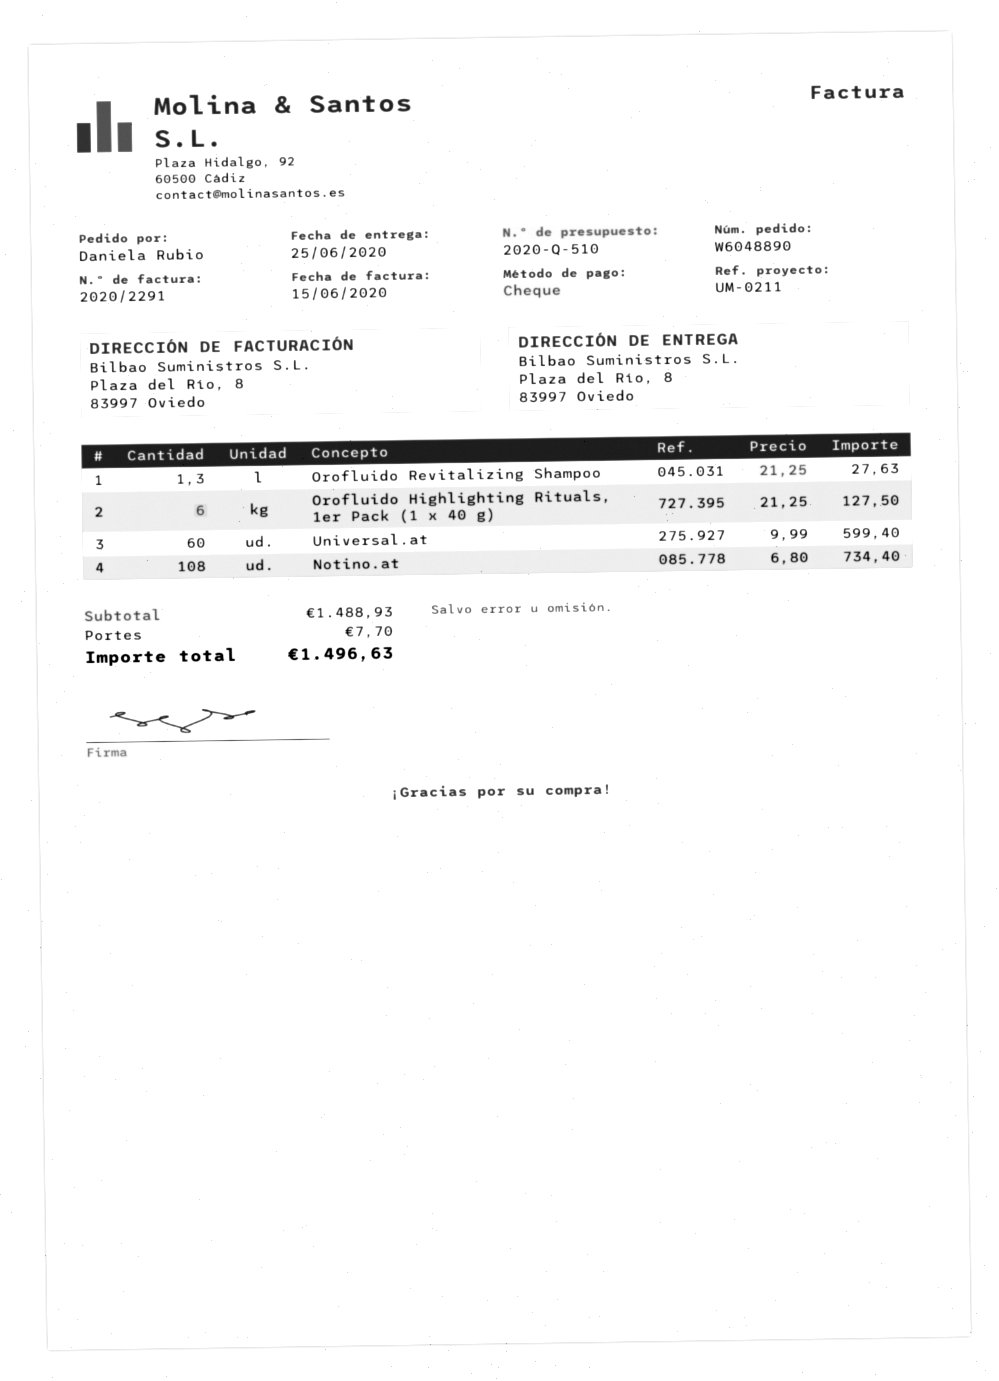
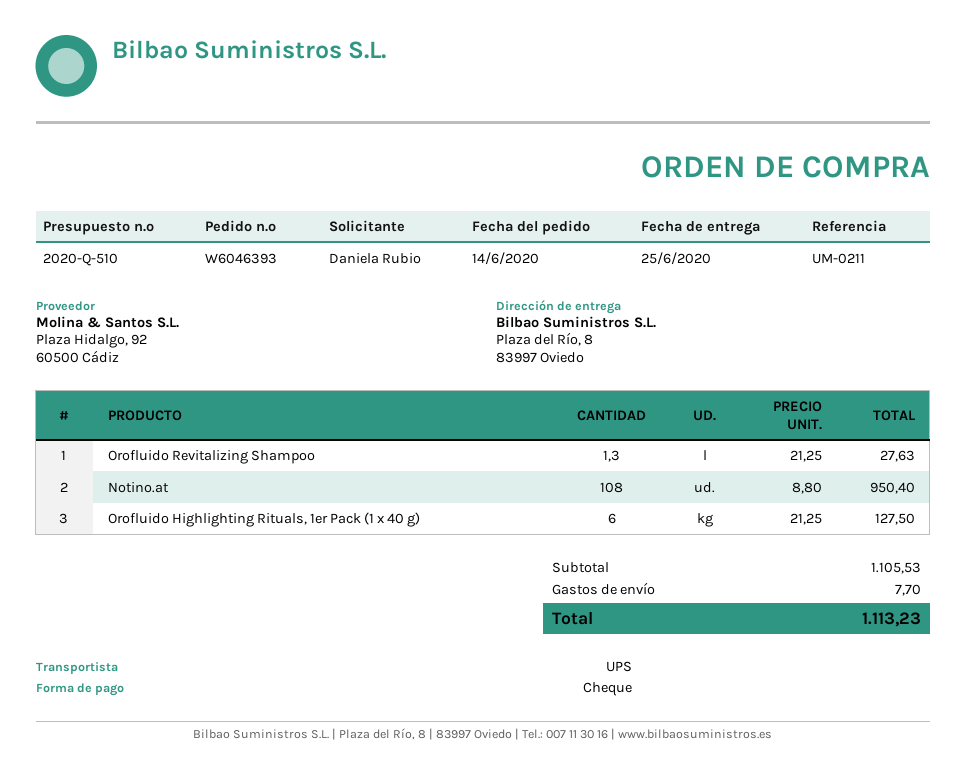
order number: W6048890 -> W6046393
Universal.at: 60 x 9.99 = 599.40 -> none
Notino.at: 108 x 6.80 = 734.40 -> 108 x 8.80 = 950.40
subtotal: 1488.93 -> 1105.53
total: 1496.63 -> 1113.23

